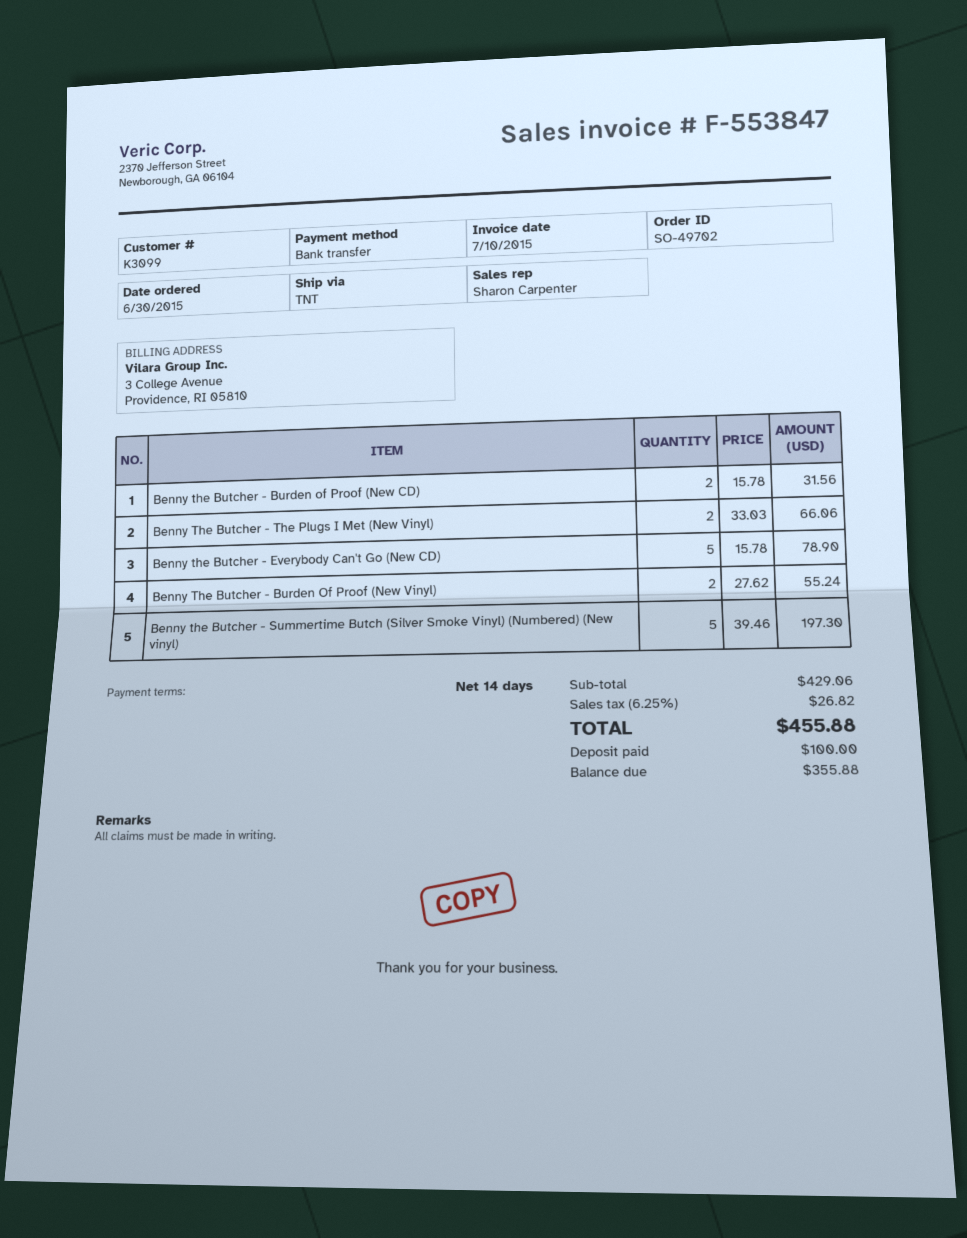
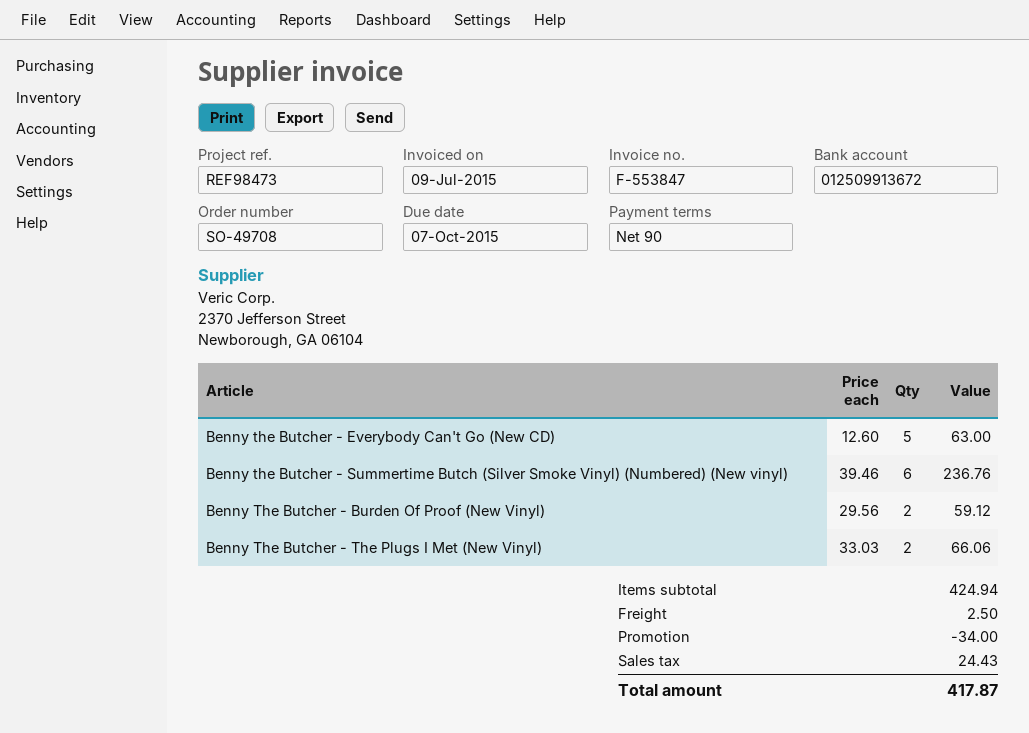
order number: SO-49702 -> SO-49708
invoice date: 2015-07-10 -> 2015-07-09
payment terms: 14 days -> 90 days
Benny the Butcher - Burden of Proof (New CD): 2 x 15.78 = 31.56 -> none
Benny the Butcher - Everybody Can't Go (New CD): 5 x 15.78 = 78.90 -> 5 x 12.60 = 63.00
Benny The Butcher - Burden Of Proof (New Vinyl): 2 x 27.62 = 55.24 -> 2 x 29.56 = 59.12
Benny the Butcher - Summertime Butch (Silver Smoke Vinyl) (Numbered) (New vinyl): 5 x 39.46 = 197.30 -> 6 x 39.46 = 236.76
subtotal: 429.06 -> 424.94
discount: none -> 34.00
shipping: none -> 2.50
tax: 26.82 -> 24.43
total: 455.88 -> 417.87

